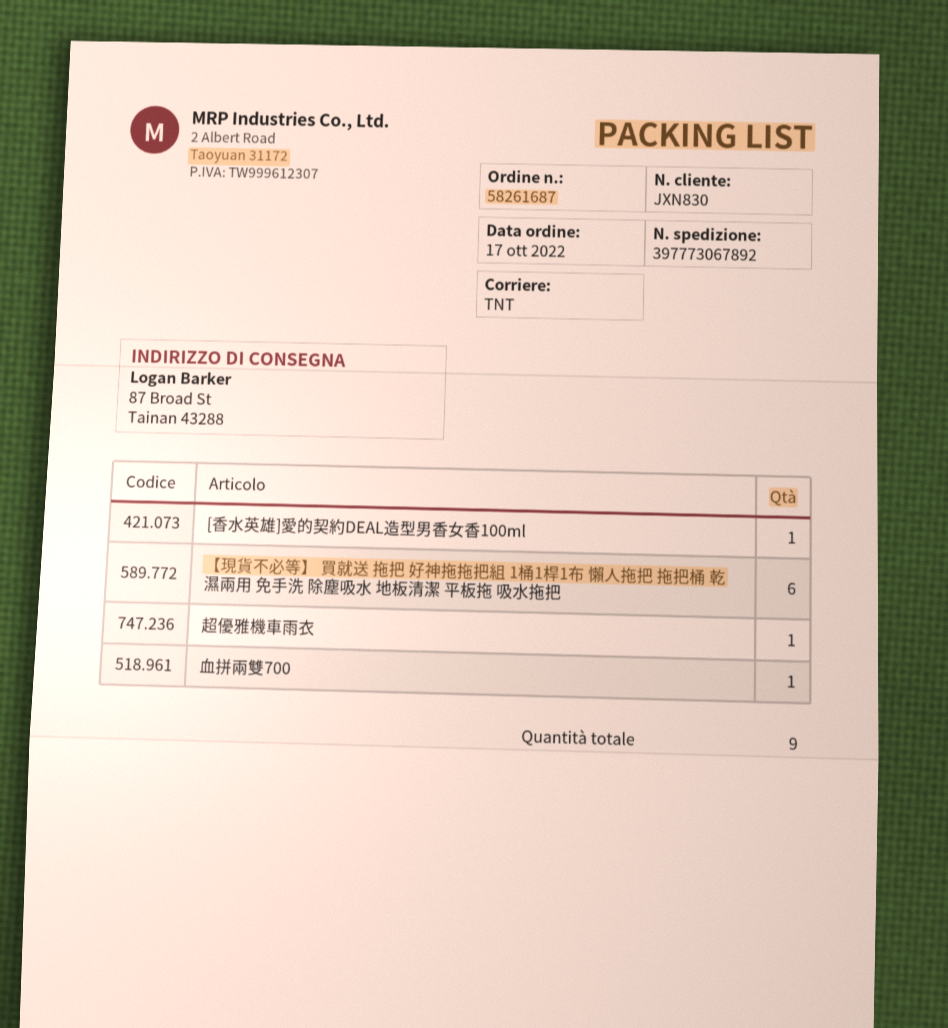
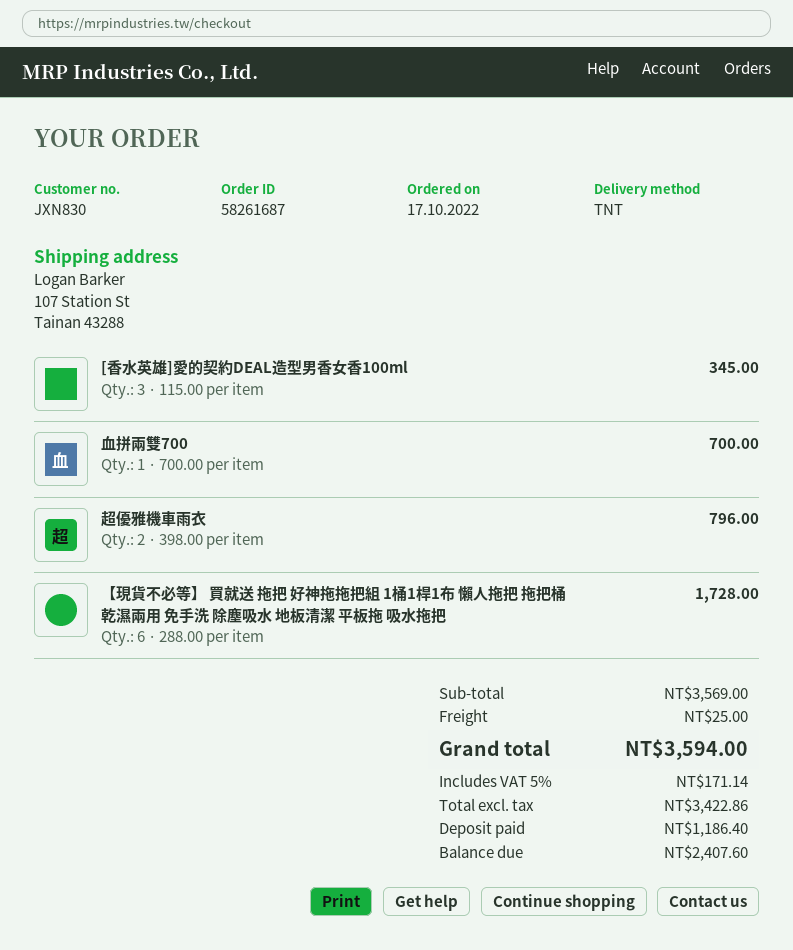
ship to: 87 Broad St, Tainan 43288 -> 107 Station St, Tainan 43288
[香水英雄]愛的契約DEAL造型男香女香100ml: 1 -> 3
超優雅機車雨衣: 1 -> 2

